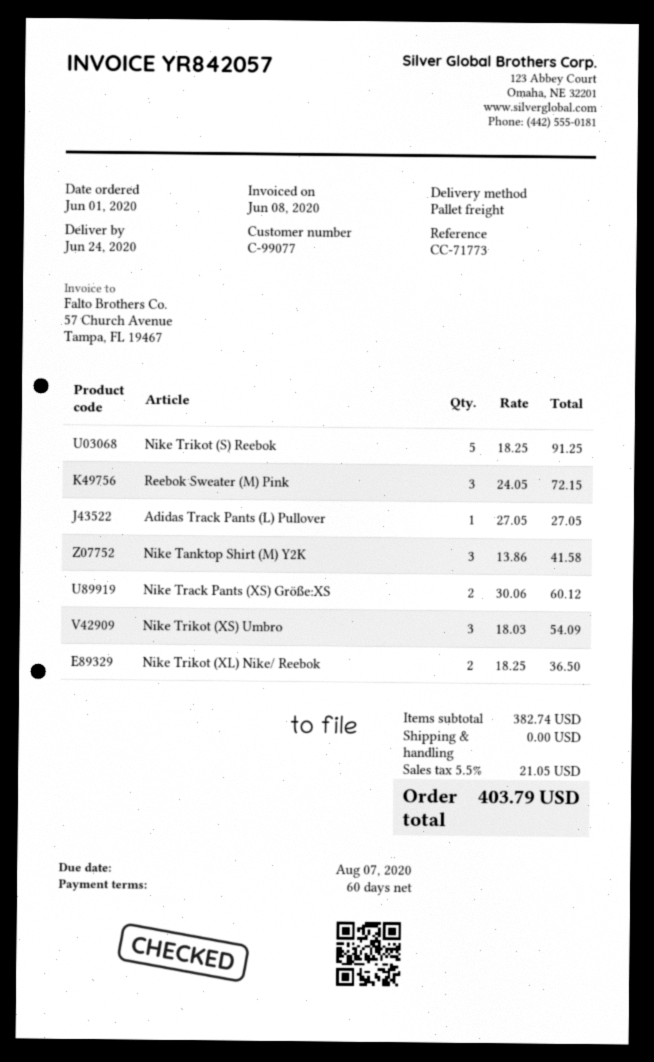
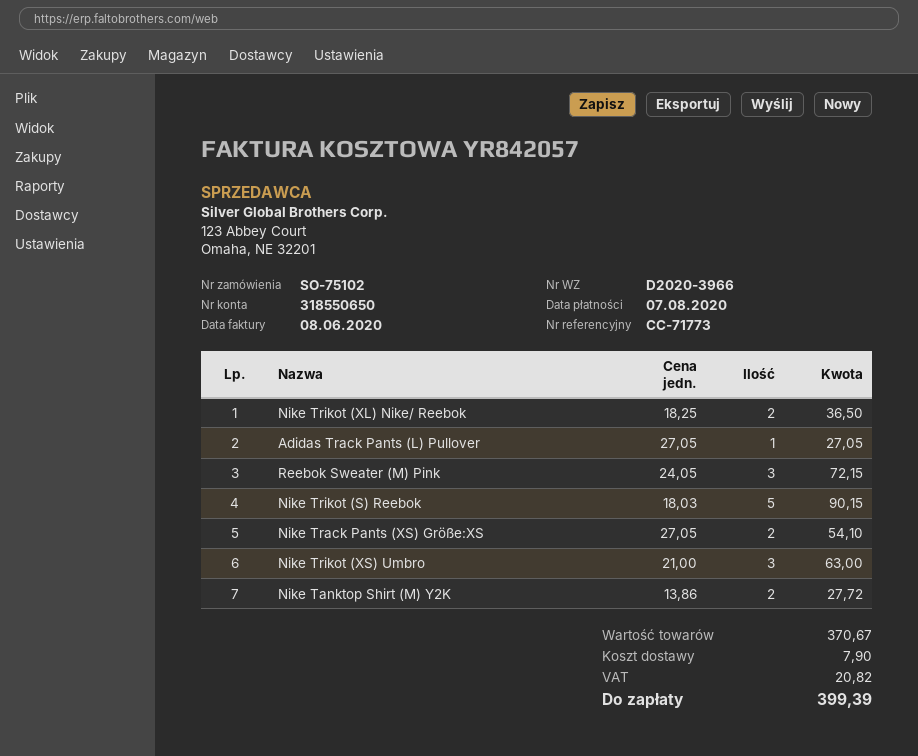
Nike Trikot (S) Reebok: 5 x 18.25 = 91.25 -> 5 x 18.03 = 90.15
Nike Tanktop Shirt (M) Y2K: 3 x 13.86 = 41.58 -> 2 x 13.86 = 27.72
Nike Track Pants (XS) Größe:XS: 2 x 30.06 = 60.12 -> 2 x 27.05 = 54.10
Nike Trikot (XS) Umbro: 3 x 18.03 = 54.09 -> 3 x 21.00 = 63.00
subtotal: 382.74 -> 370.67
shipping: 0.00 -> 7.90
tax: 21.05 -> 20.82
total: 403.79 -> 399.39

